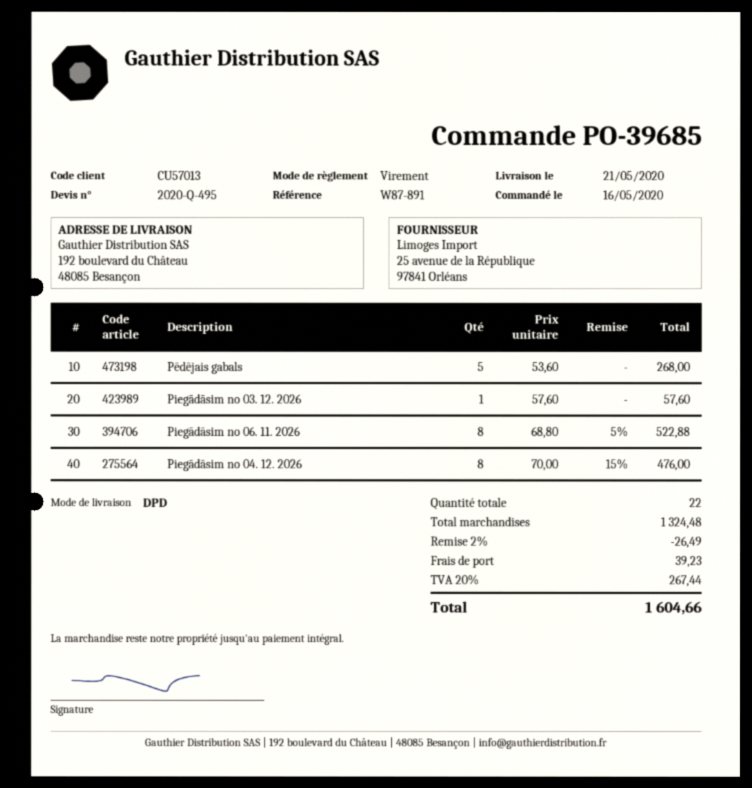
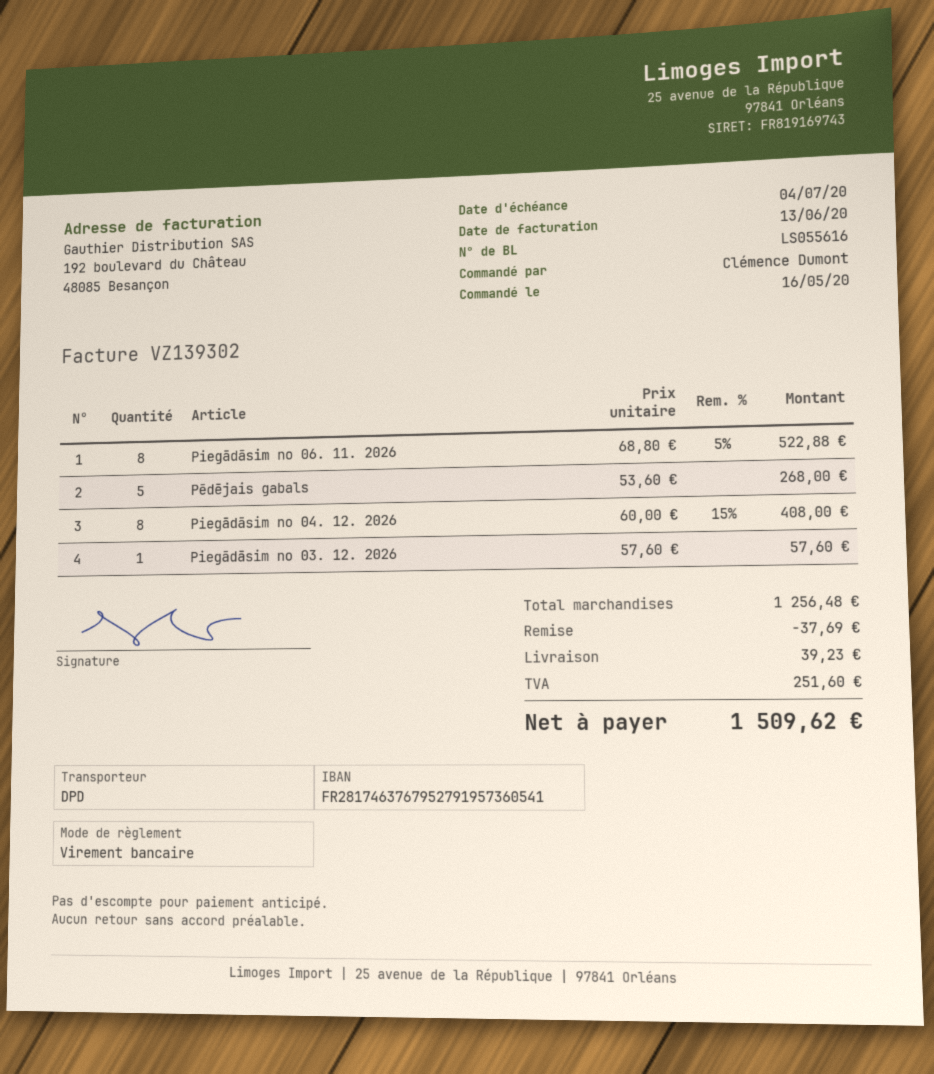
Piegādāsim no 04. 12. 2026: 8 x 70.00 - 15% = 476.00 -> 8 x 60.00 - 15% = 408.00
subtotal: 1324.48 -> 1256.48
discount: 26.49 -> 37.69
tax: 267.44 -> 251.60
total: 1604.66 -> 1509.62

